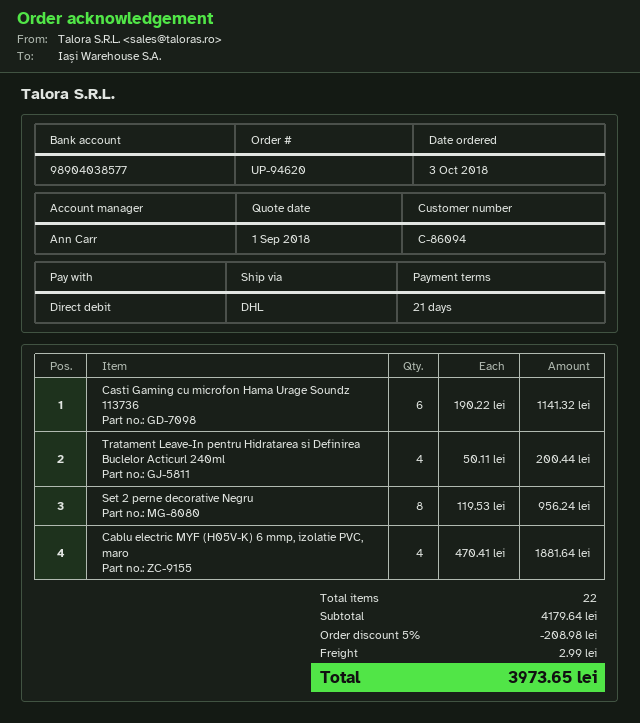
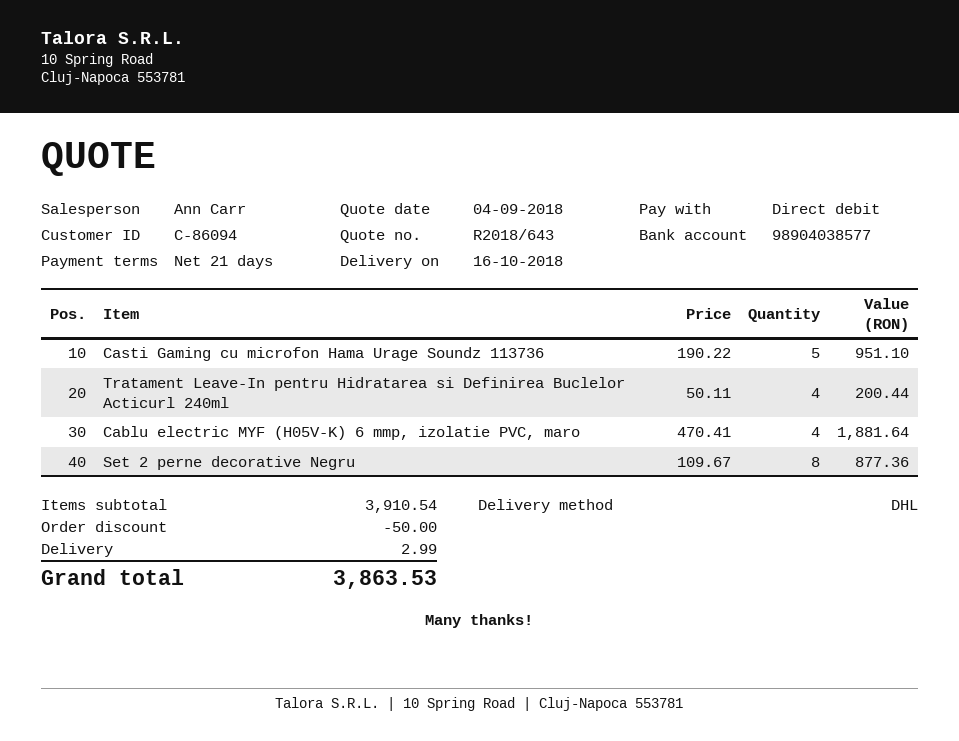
quote date: 2018-09-01 -> 2018-09-04
Casti Gaming cu microfon Hama Urage Soundz 113736: 6 x 190.22 = 1141.32 -> 5 x 190.22 = 951.10
Set 2 perne decorative Negru: 8 x 119.53 = 956.24 -> 8 x 109.67 = 877.36
subtotal: 4179.64 -> 3910.54
discount: 208.98 -> 50.00
total: 3973.65 -> 3863.53

